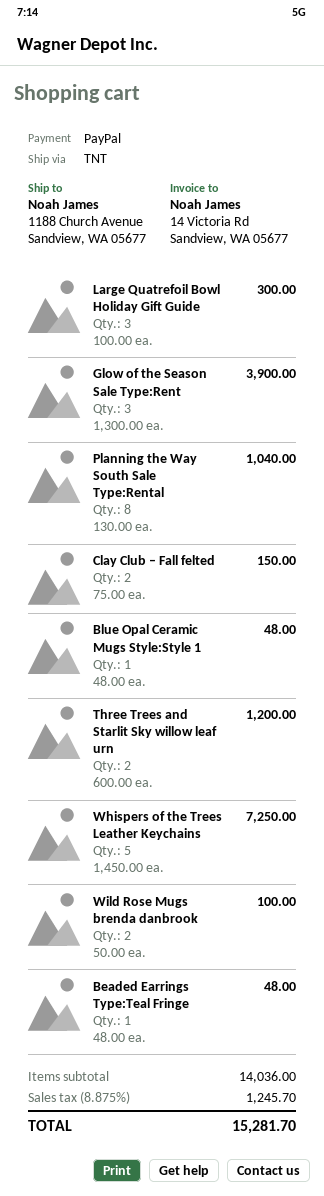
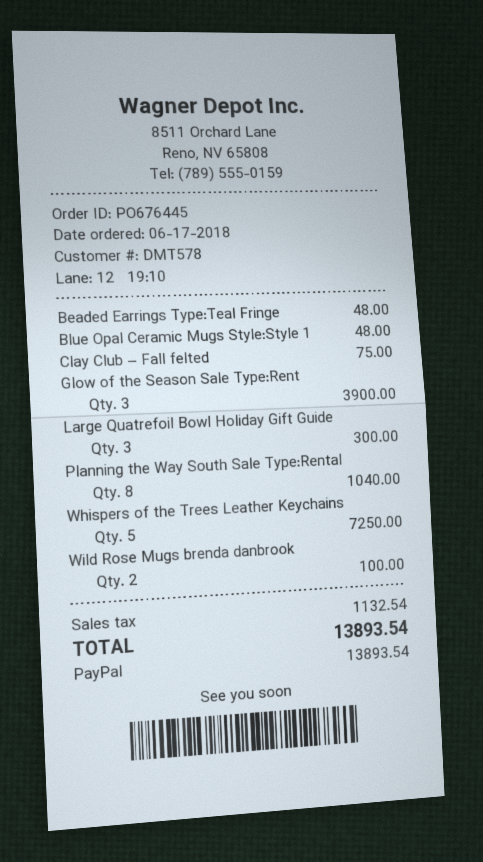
Clay Club – Fall felted: 2 for 150.00 -> 1 for 75.00
Three Trees and Starlit Sky willow leaf urn: 2 for 1200.00 -> none
tax: 1245.70 -> 1132.54
total: 15281.70 -> 13893.54

